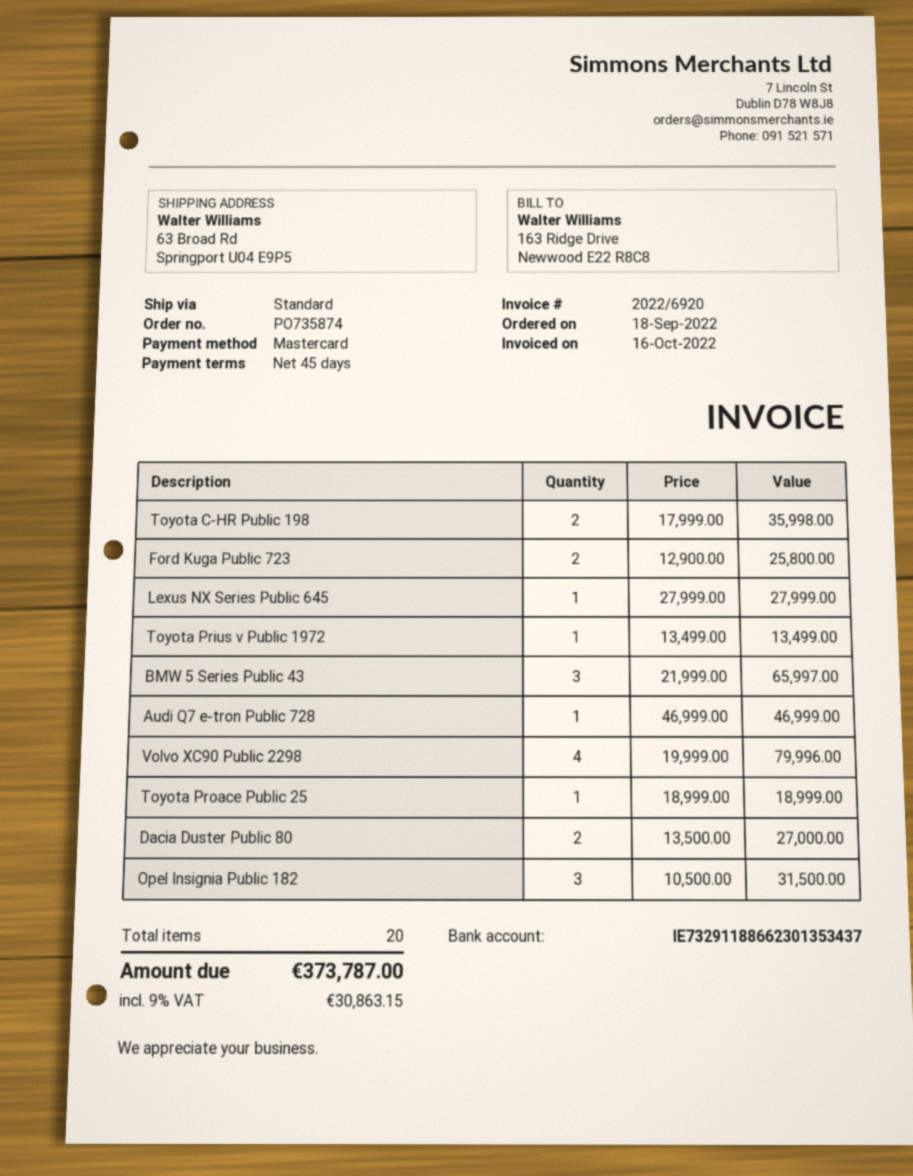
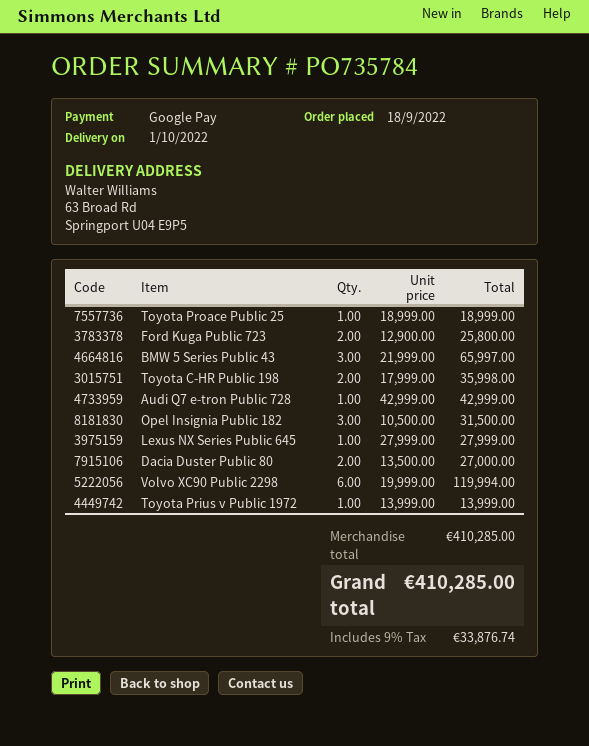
order number: PO735874 -> PO735784
payment method: Mastercard -> Google Pay
Toyota Prius v Public 1972: 1 x 13499.00 = 13499.00 -> 1 x 13999.00 = 13999.00
Audi Q7 e-tron Public 728: 1 x 46999.00 = 46999.00 -> 1 x 42999.00 = 42999.00
Volvo XC90 Public 2298: 4 x 19999.00 = 79996.00 -> 6 x 19999.00 = 119994.00
tax: 9% = 30863.15 -> 9% = 33876.74
total: 373787.00 -> 410285.00

